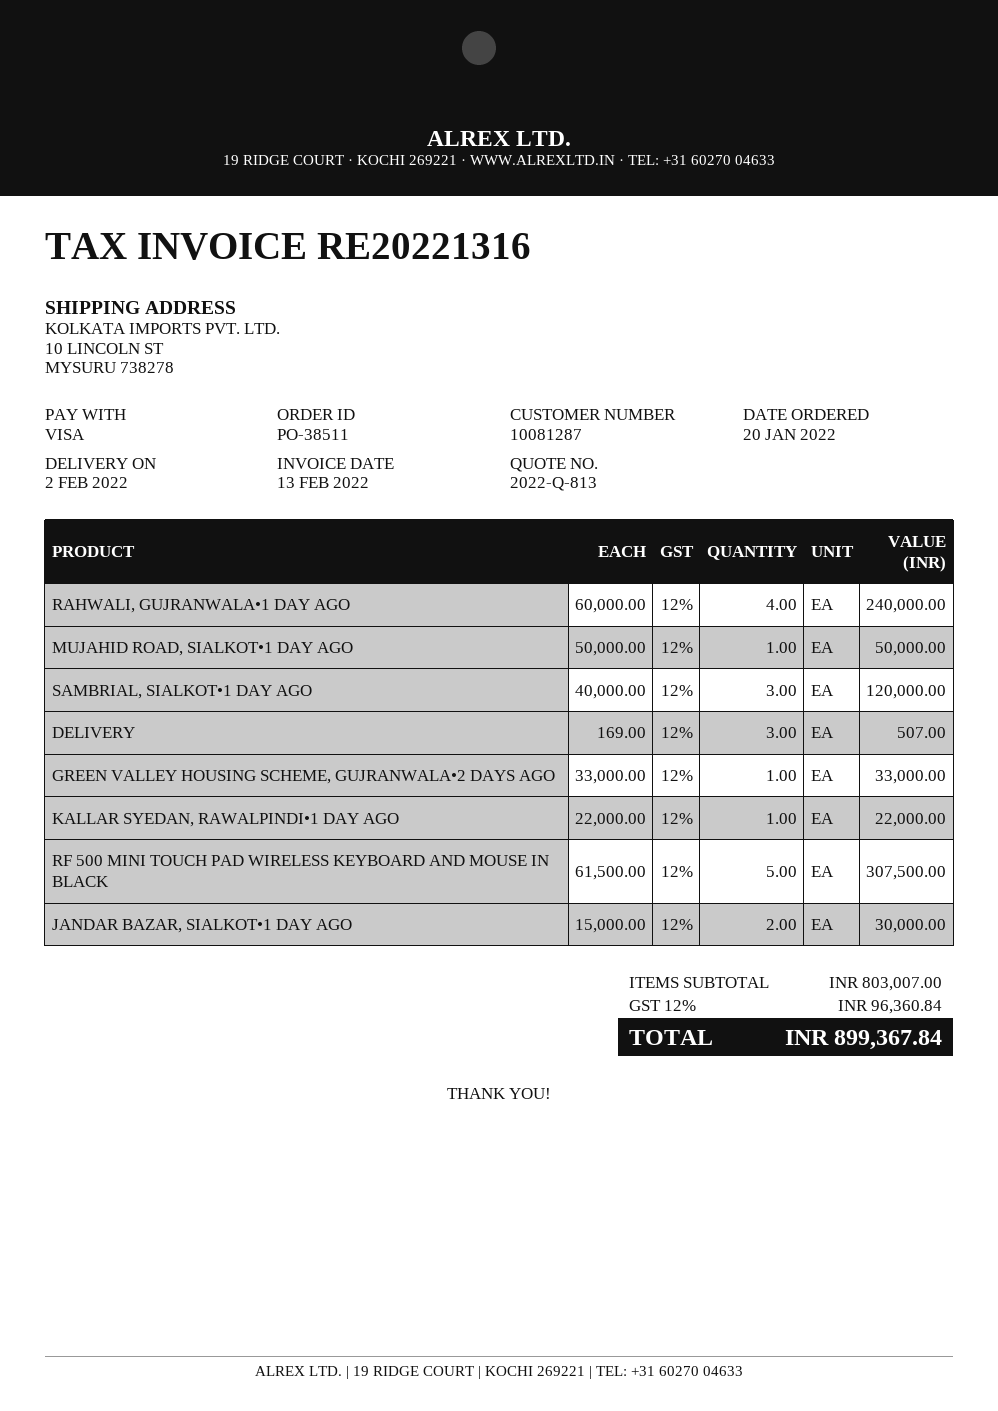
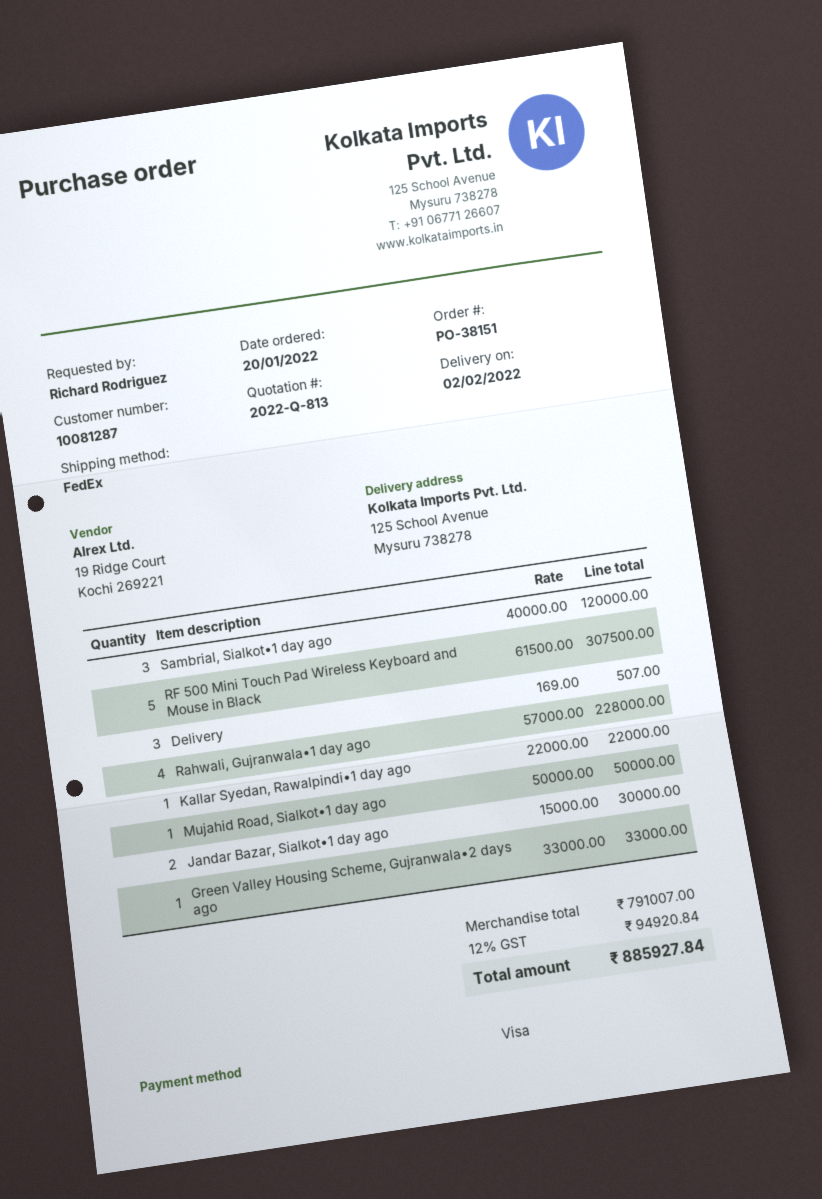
order number: PO-38511 -> PO-38151
ship to: 10 LINCOLN ST, MYSURU 738278 -> 125 School Avenue, Mysuru 738278
RAHWALI, GUJRANWALA•1 DAY AGO: 4 x 60000.00 = 240000.00 -> 4 x 57000.00 = 228000.00
subtotal: 803007.00 -> 791007.00
tax: 12% = 96360.84 -> 12% = 94920.84
total: 899367.84 -> 885927.84

